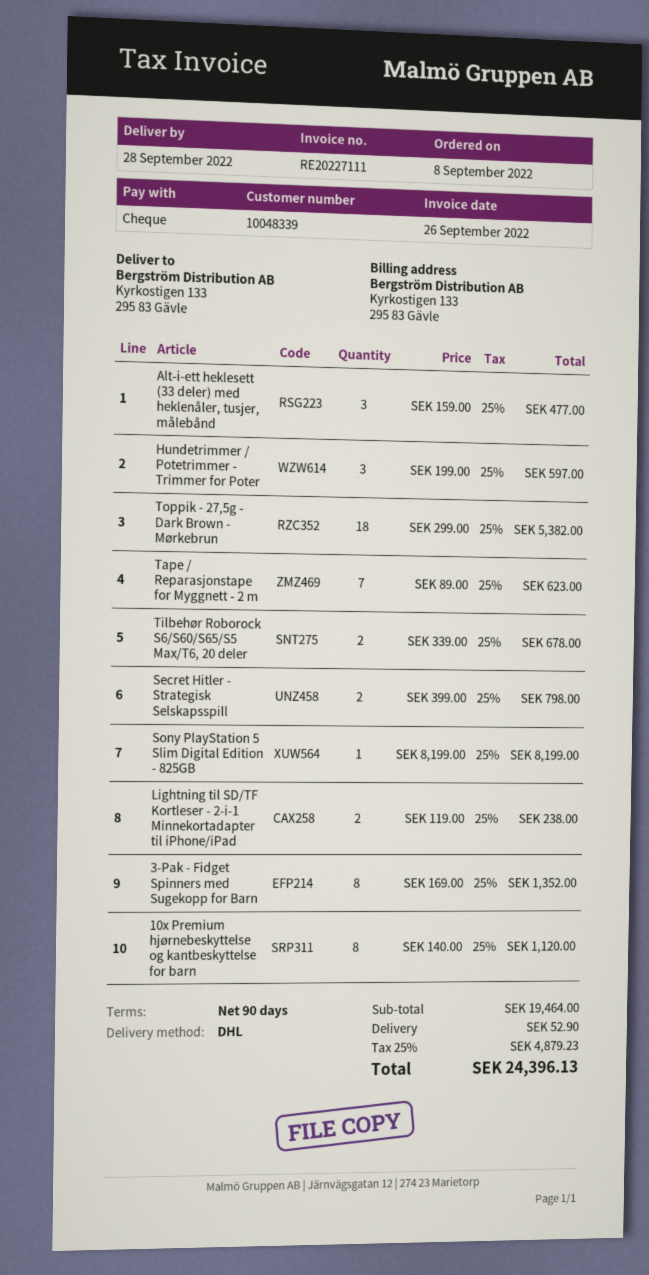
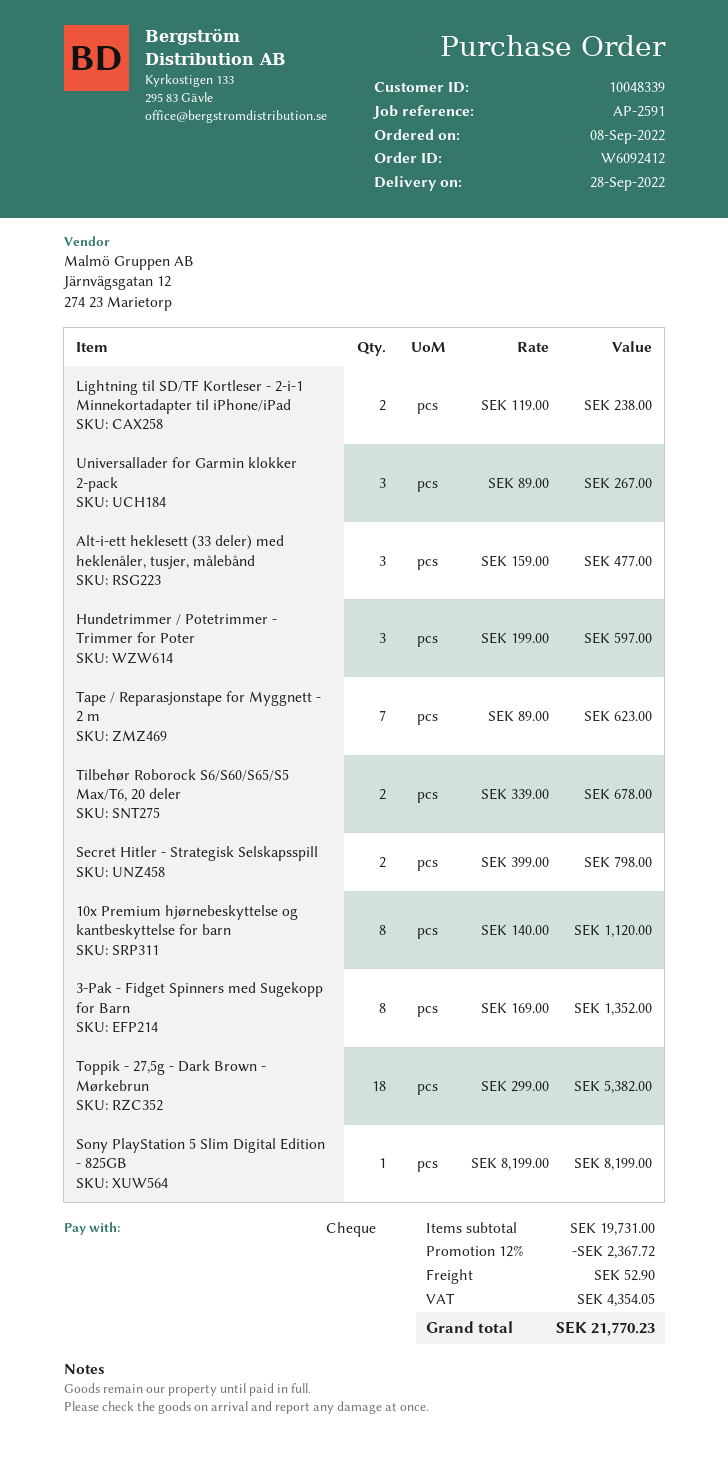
Universallader for Garmin klokker 2-pack: none -> 3 x 89.00 = 267.00
subtotal: 19464.00 -> 19731.00
discount: none -> 12% = 2367.72
tax: 4879.23 -> 4354.05
total: 24396.13 -> 21770.23

